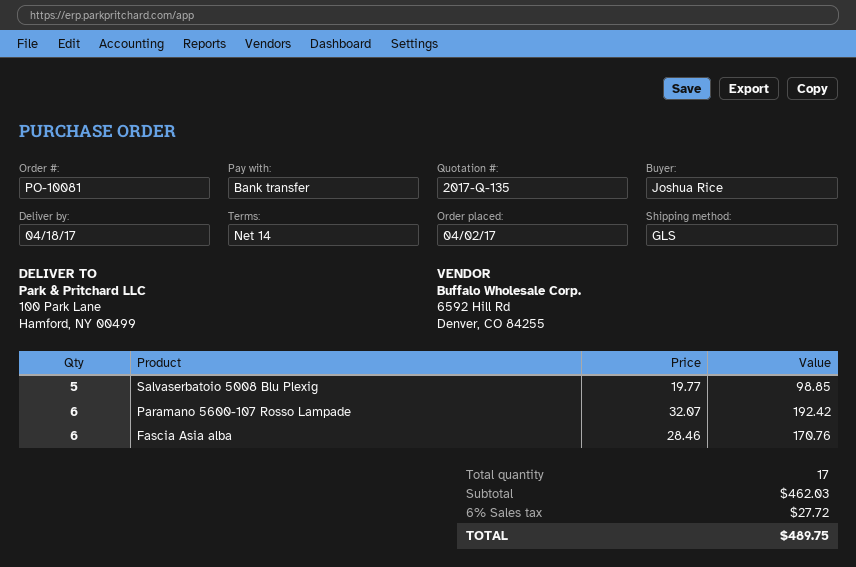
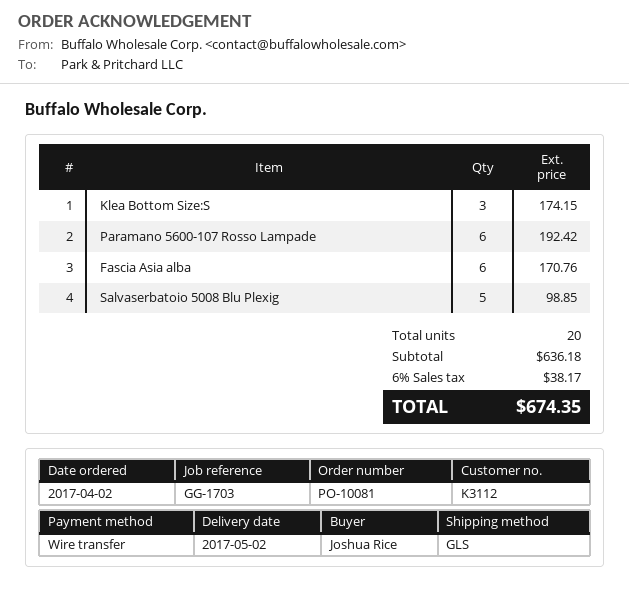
delivery date: 2017-04-18 -> 2017-05-02
Klea Bottom Size:S: none -> 3 for 174.15
total quantity: 17 -> 20
subtotal: 462.03 -> 636.18
tax: 6% = 27.72 -> 6% = 38.17
total: 489.75 -> 674.35

